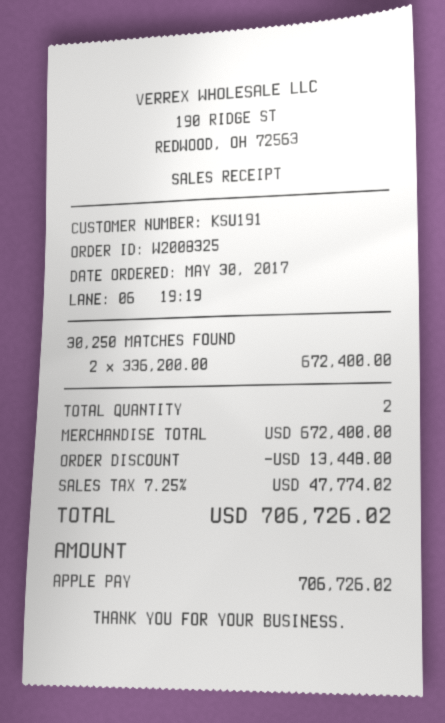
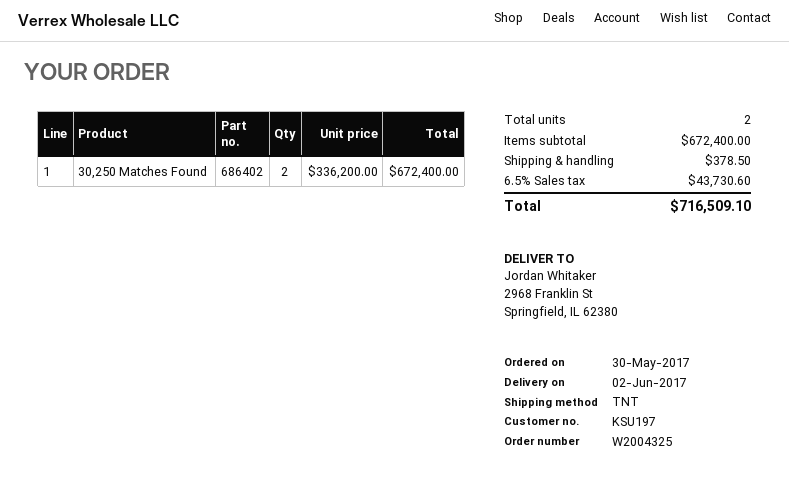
order number: W2008325 -> W2004325
customer number: KSU191 -> KSU197
discount: 13448.00 -> none
shipping: none -> 378.50
tax: 7.25% = 47774.02 -> 6.5% = 43730.60
total: 706726.02 -> 716509.10

